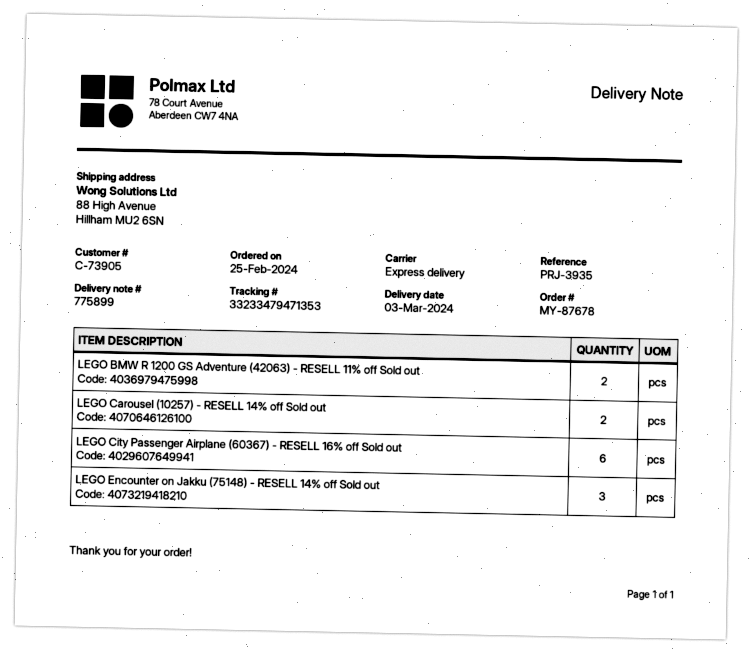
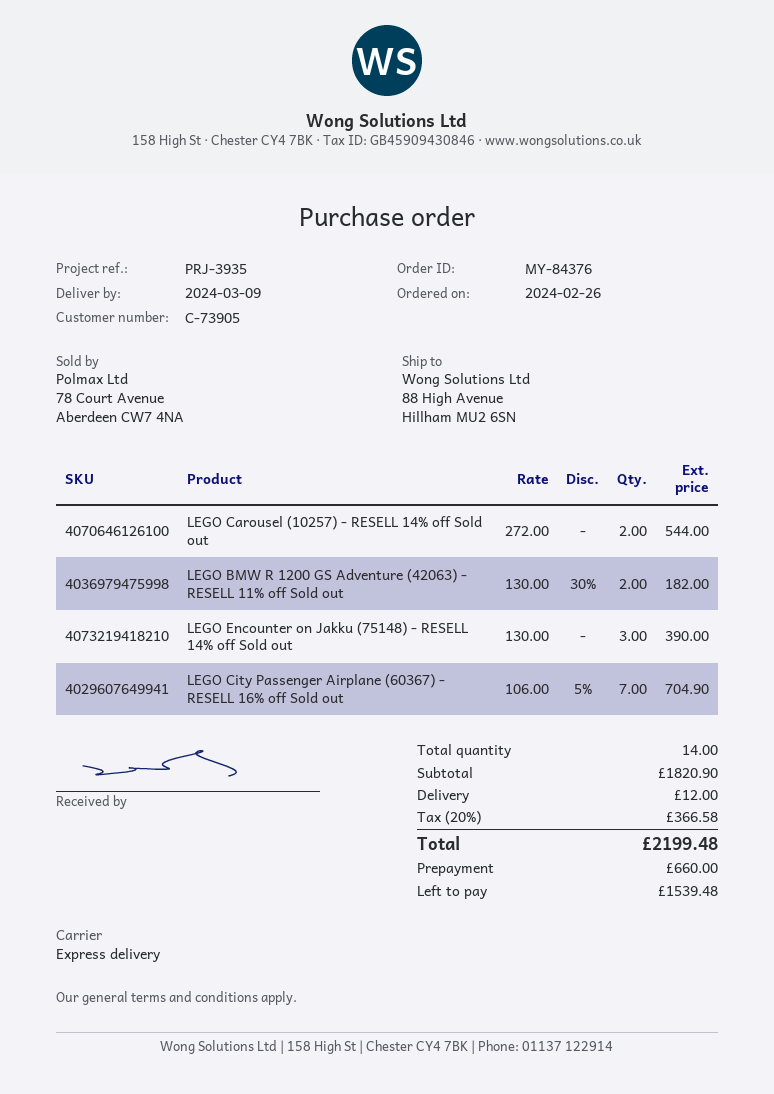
order number: MY-87678 -> MY-84376
order date: 2024-02-25 -> 2024-02-26
delivery date: 2024-03-03 -> 2024-03-09
LEGO City Passenger Airplane (60367) - RESELL 16% off Sold out: 6 -> 7

